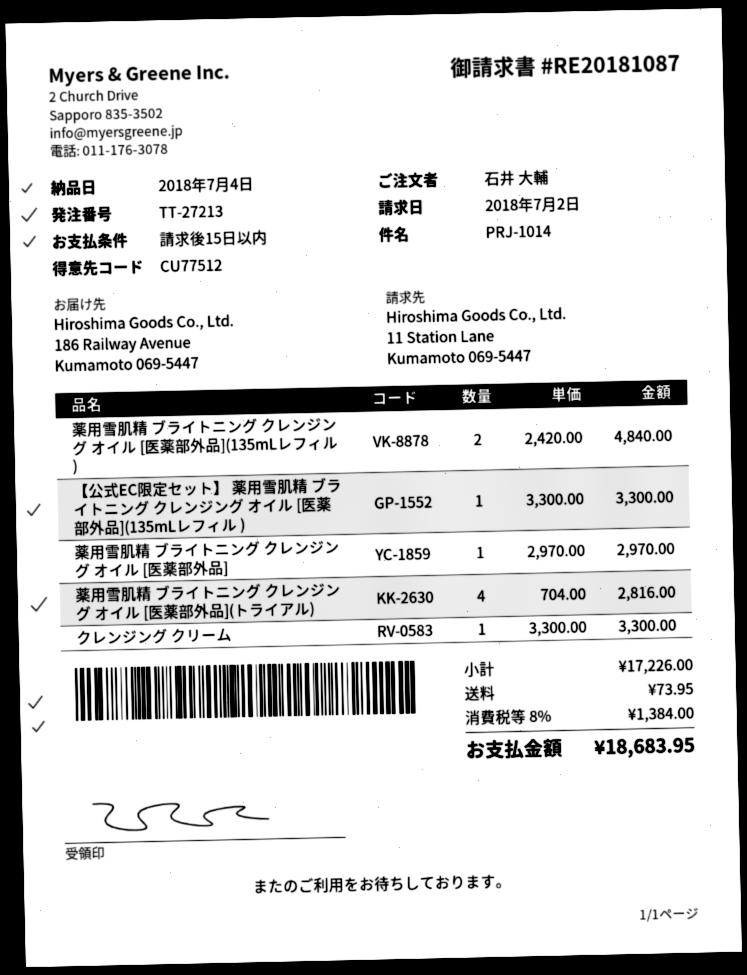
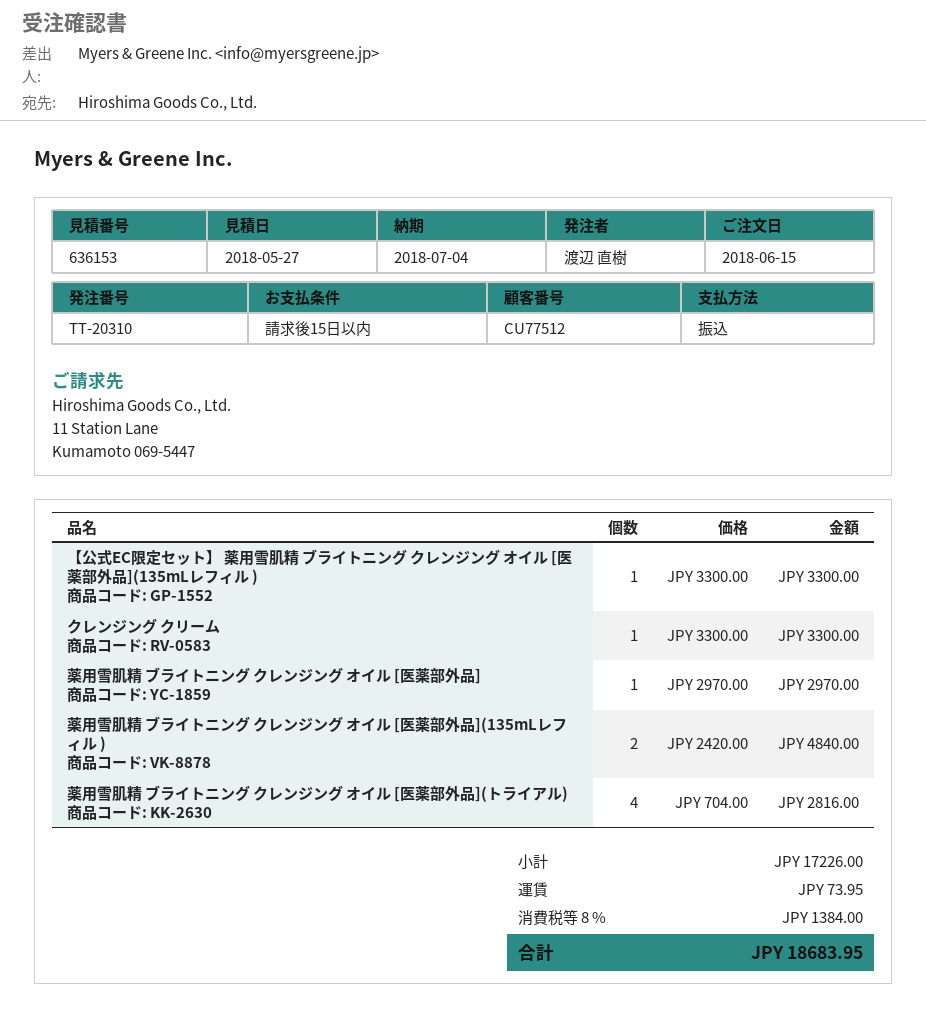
order number: TT-27213 -> TT-20310
ordered by: 石井 大輔 -> 渡辺 直樹

